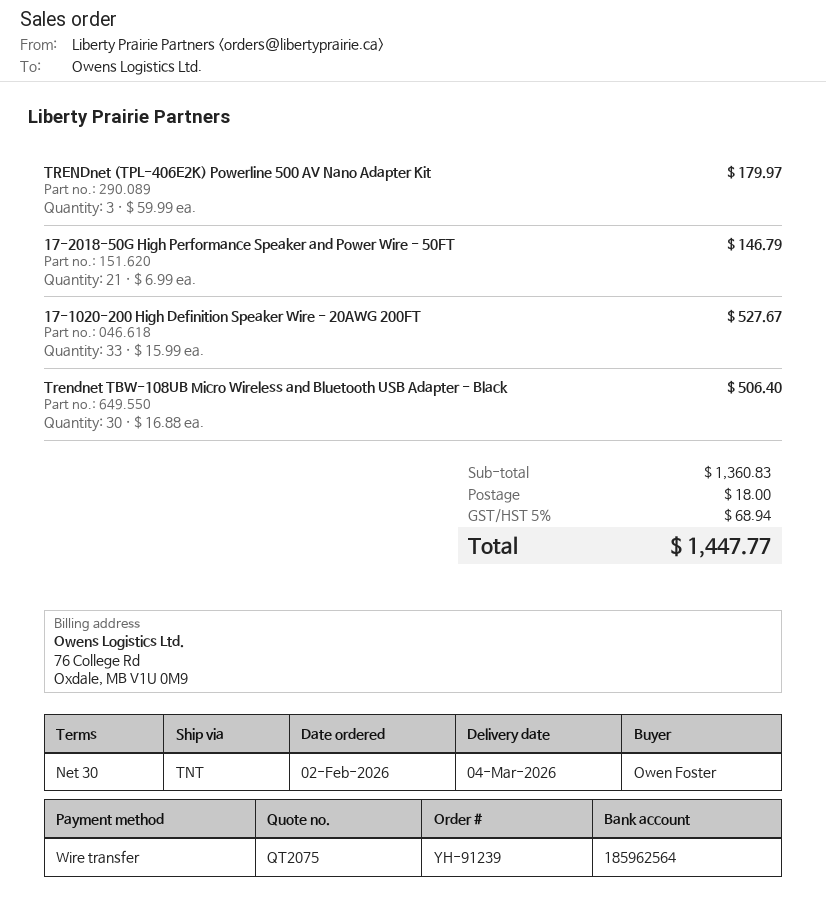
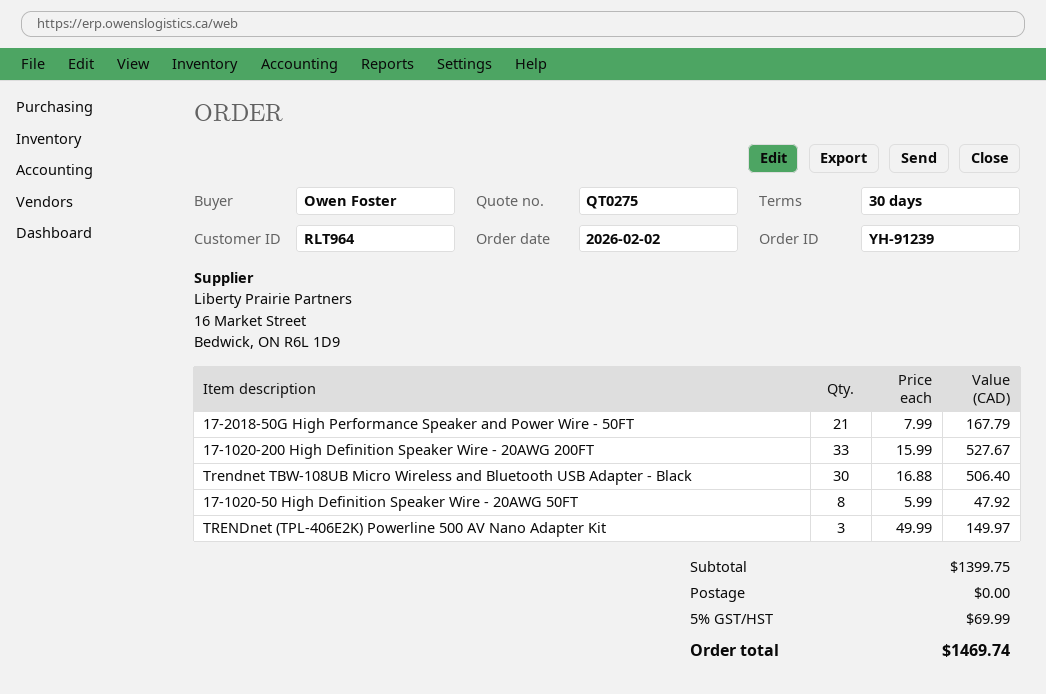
quote number: QT2075 -> QT0275
TRENDnet (TPL-406E2K) Powerline 500 AV Nano Adapter Kit: 3 x 59.99 = 179.97 -> 3 x 49.99 = 149.97
17-2018-50G High Performance Speaker and Power Wire - 50FT: 21 x 6.99 = 146.79 -> 21 x 7.99 = 167.79
17-1020-50 High Definition Speaker Wire - 20AWG 50FT: none -> 8 x 5.99 = 47.92
subtotal: 1360.83 -> 1399.75
shipping: 18.00 -> 0.00
tax: 5% = 68.94 -> 5% = 69.99
total: 1447.77 -> 1469.74

